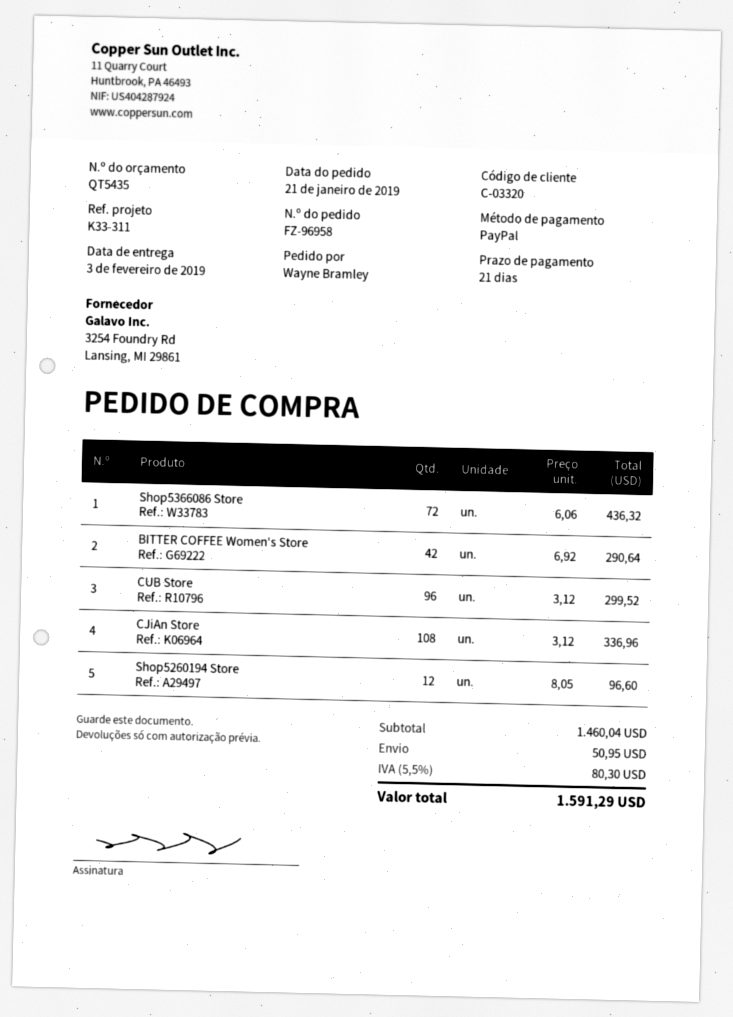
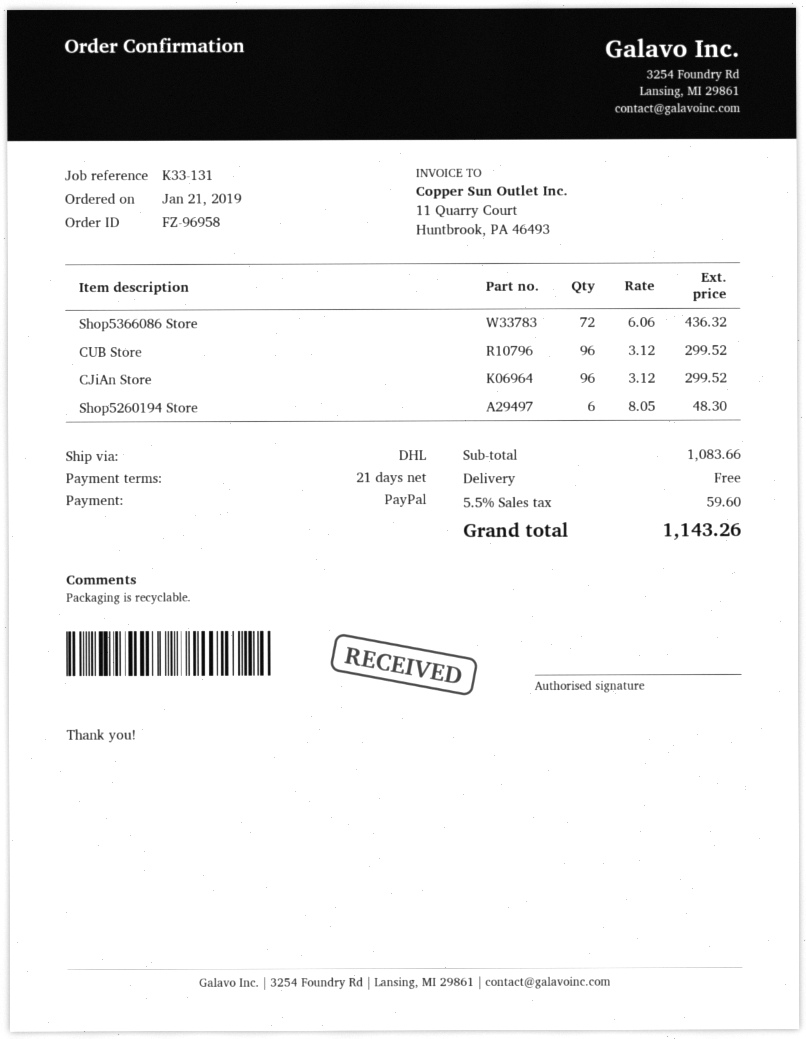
reference: K33-311 -> K33-131
BITTER COFFEE Women's Store: 42 x 6.92 = 290.64 -> none
CJiAn Store: 108 x 3.12 = 336.96 -> 96 x 3.12 = 299.52
Shop5260194 Store: 12 x 8.05 = 96.60 -> 6 x 8.05 = 48.30
subtotal: 1460.04 -> 1083.66
shipping: 50.95 -> 0.00
tax: 5.5% = 80.30 -> 5.5% = 59.60
total: 1591.29 -> 1143.26

